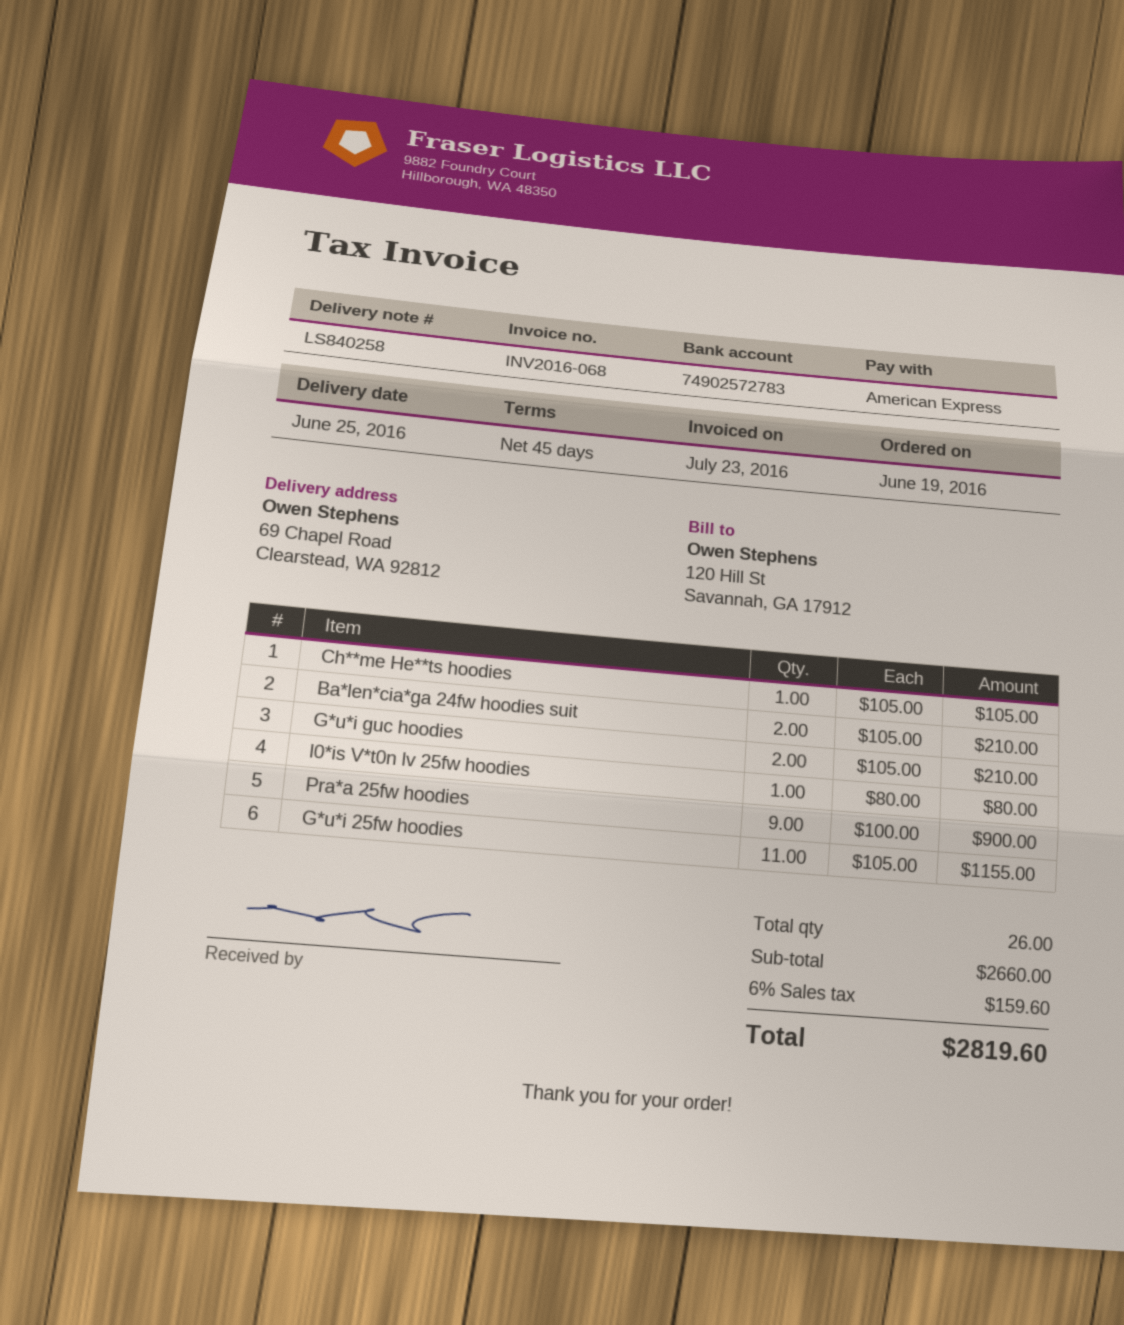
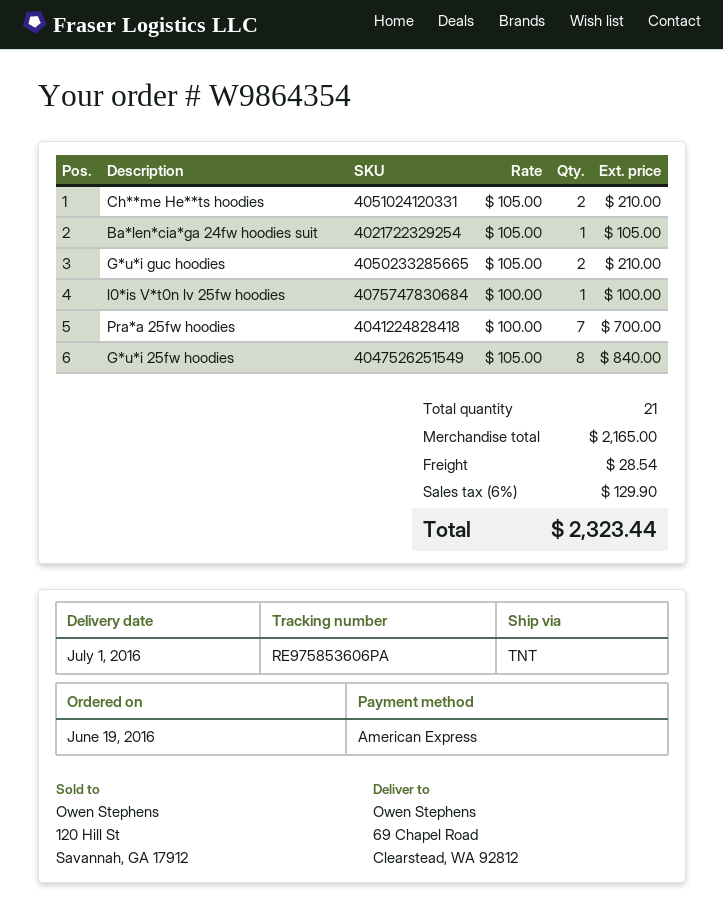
delivery date: 2016-06-25 -> 2016-07-01
Ch**me He**ts hoodies: 1 x 105.00 = 105.00 -> 2 x 105.00 = 210.00
Ba*len*cia*ga 24fw hoodies suit: 2 x 105.00 = 210.00 -> 1 x 105.00 = 105.00
l0*is V*t0n lv 25fw hoodies: 1 x 80.00 = 80.00 -> 1 x 100.00 = 100.00
Pra*a 25fw hoodies: 9 x 100.00 = 900.00 -> 7 x 100.00 = 700.00
G*u*i 25fw hoodies: 11 x 105.00 = 1155.00 -> 8 x 105.00 = 840.00
total quantity: 26 -> 21
subtotal: 2660.00 -> 2165.00
shipping: none -> 28.54
tax: 6% = 159.60 -> 6% = 129.90
total: 2819.60 -> 2323.44

